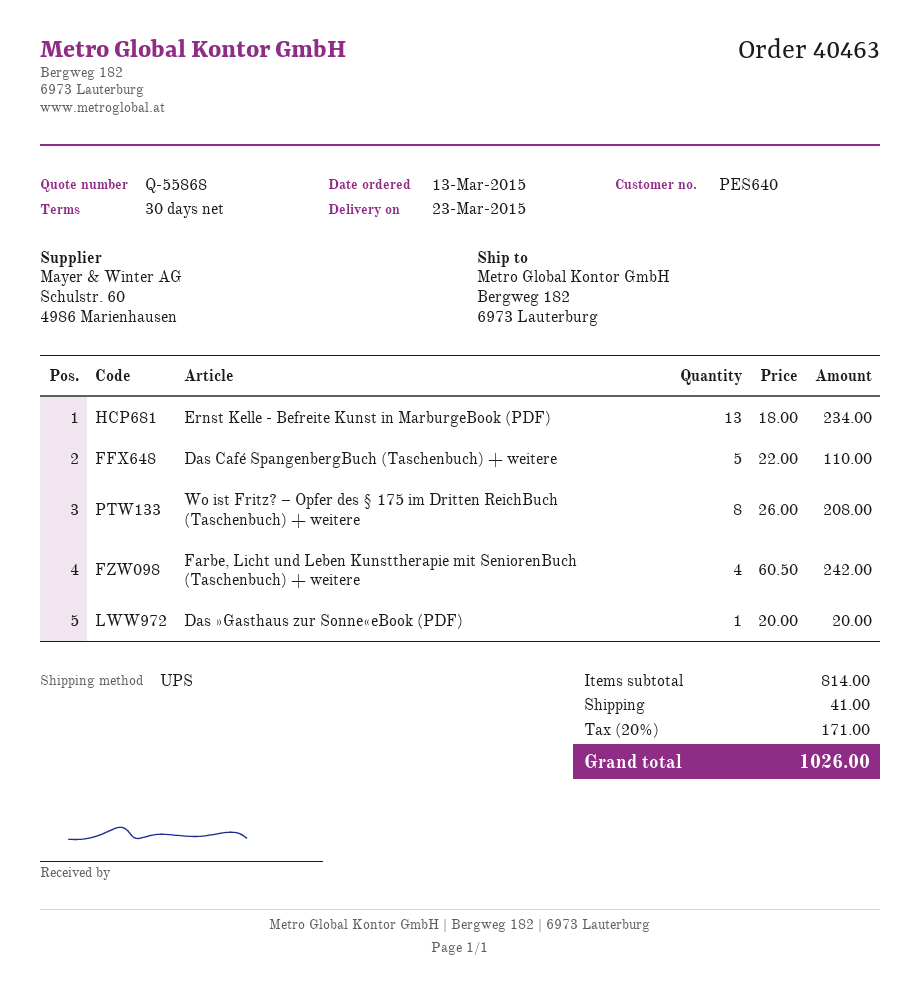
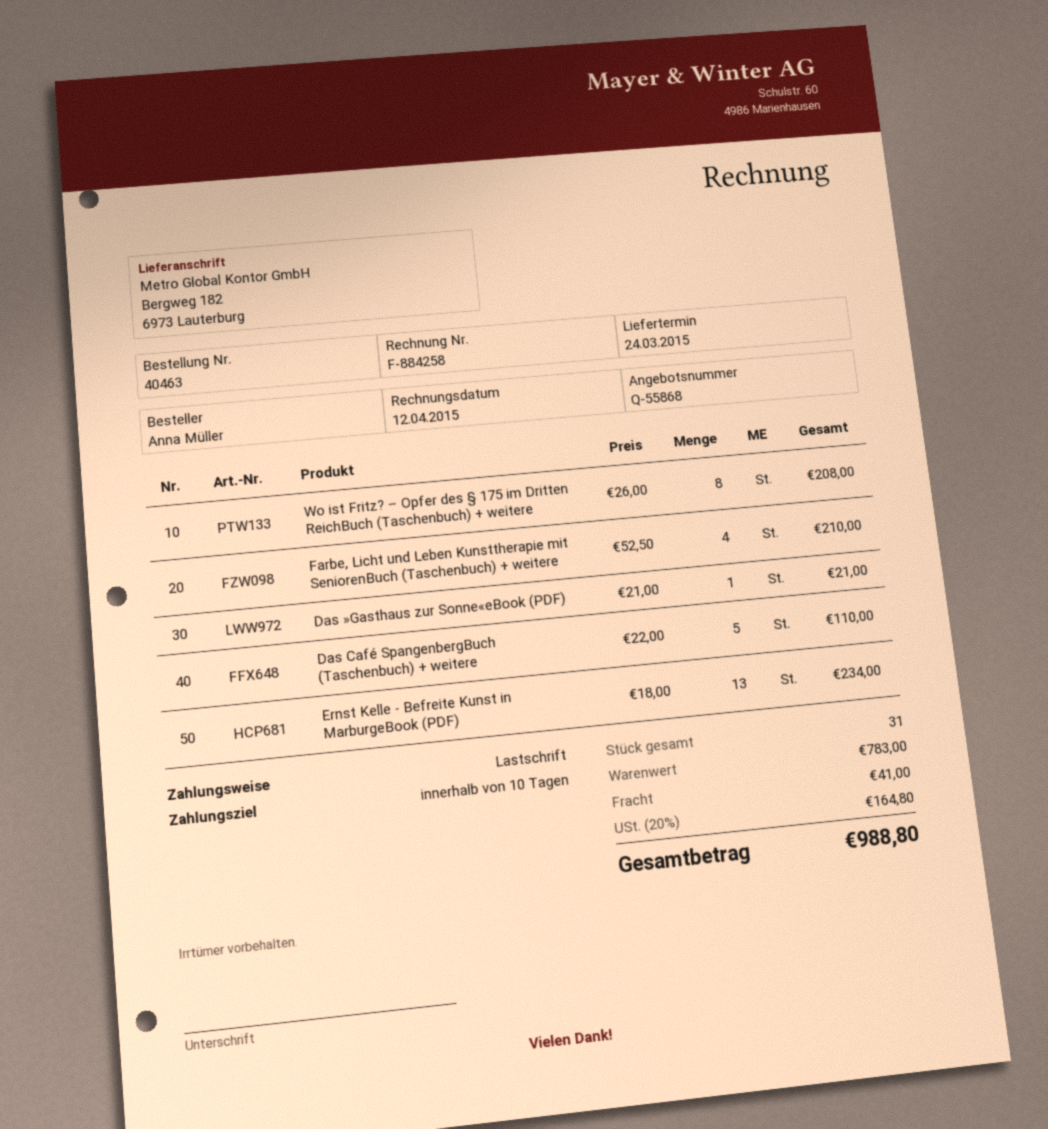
delivery date: 2015-03-23 -> 2015-03-24
payment terms: 30 days -> 10 days
Farbe, Licht und Leben Kunsttherapie mit SeniorenBuch (Taschenbuch) + weitere: 4 x 60.50 = 242.00 -> 4 x 52.50 = 210.00
Das »Gasthaus zur Sonne«eBook (PDF): 1 x 20.00 = 20.00 -> 1 x 21.00 = 21.00
subtotal: 814.00 -> 783.00
tax: 20% = 171.00 -> 20% = 164.80
total: 1026.00 -> 988.80

